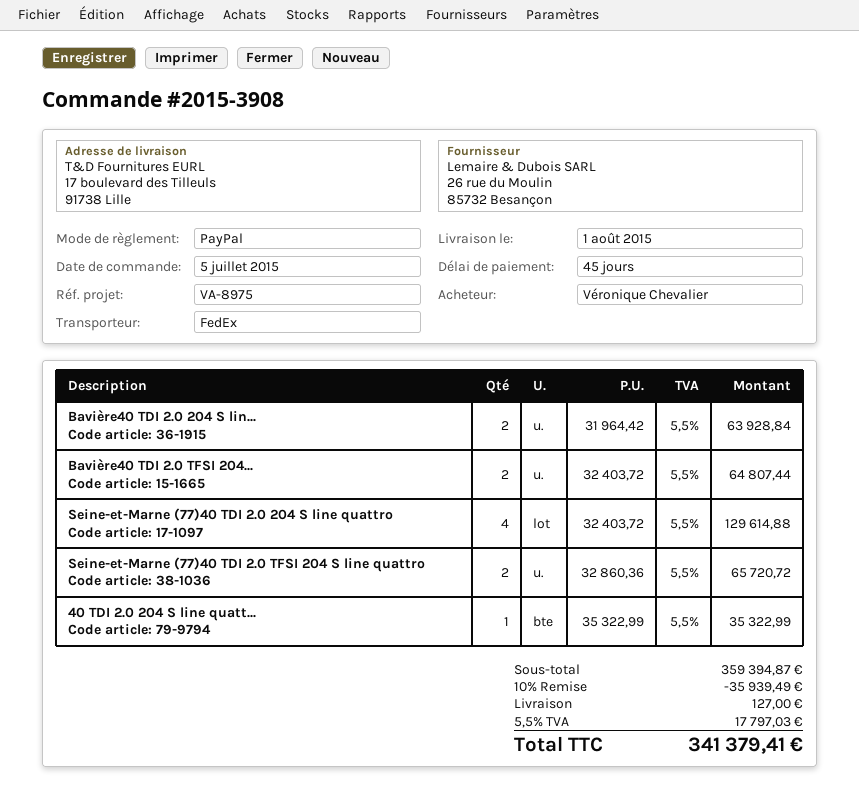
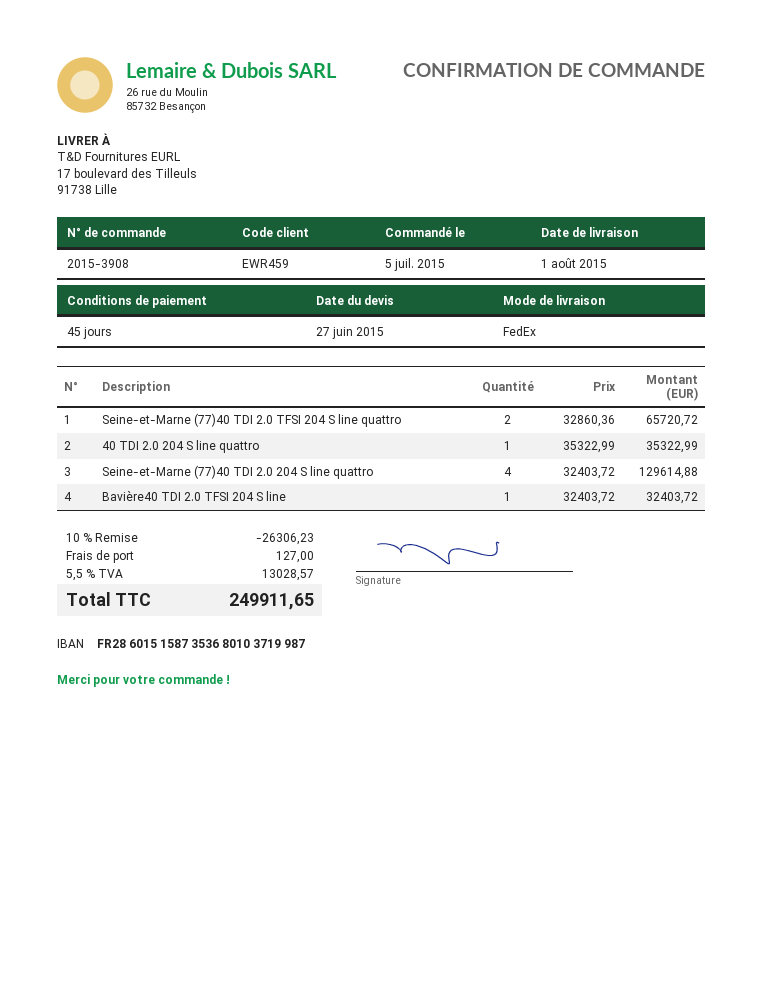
Bavière40 TDI 2.0 204 S lin...: 2 x 31964.42 = 63928.84 -> none
Bavière40 TDI 2.0 TFSI 204...: 2 x 32403.72 = 64807.44 -> 1 x 32403.72 = 32403.72
discount: 10% = 35939.49 -> 10% = 26306.23
tax: 5.5% = 17797.03 -> 5.5% = 13028.57
total: 341379.41 -> 249911.65

